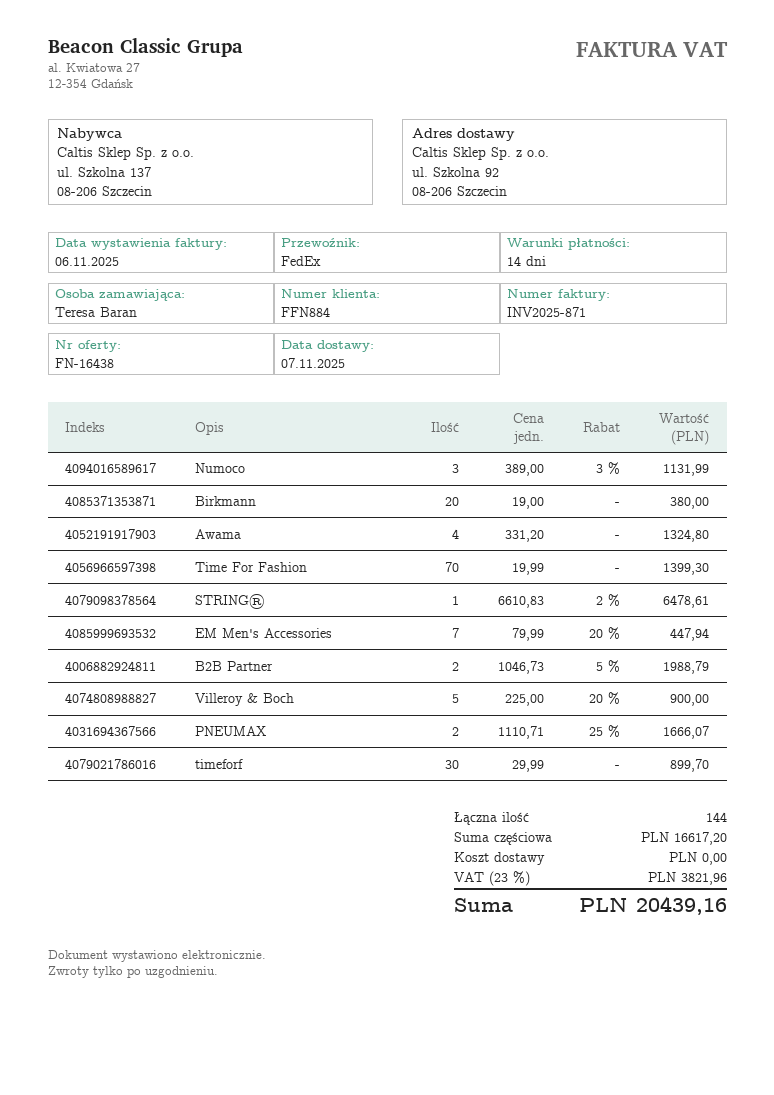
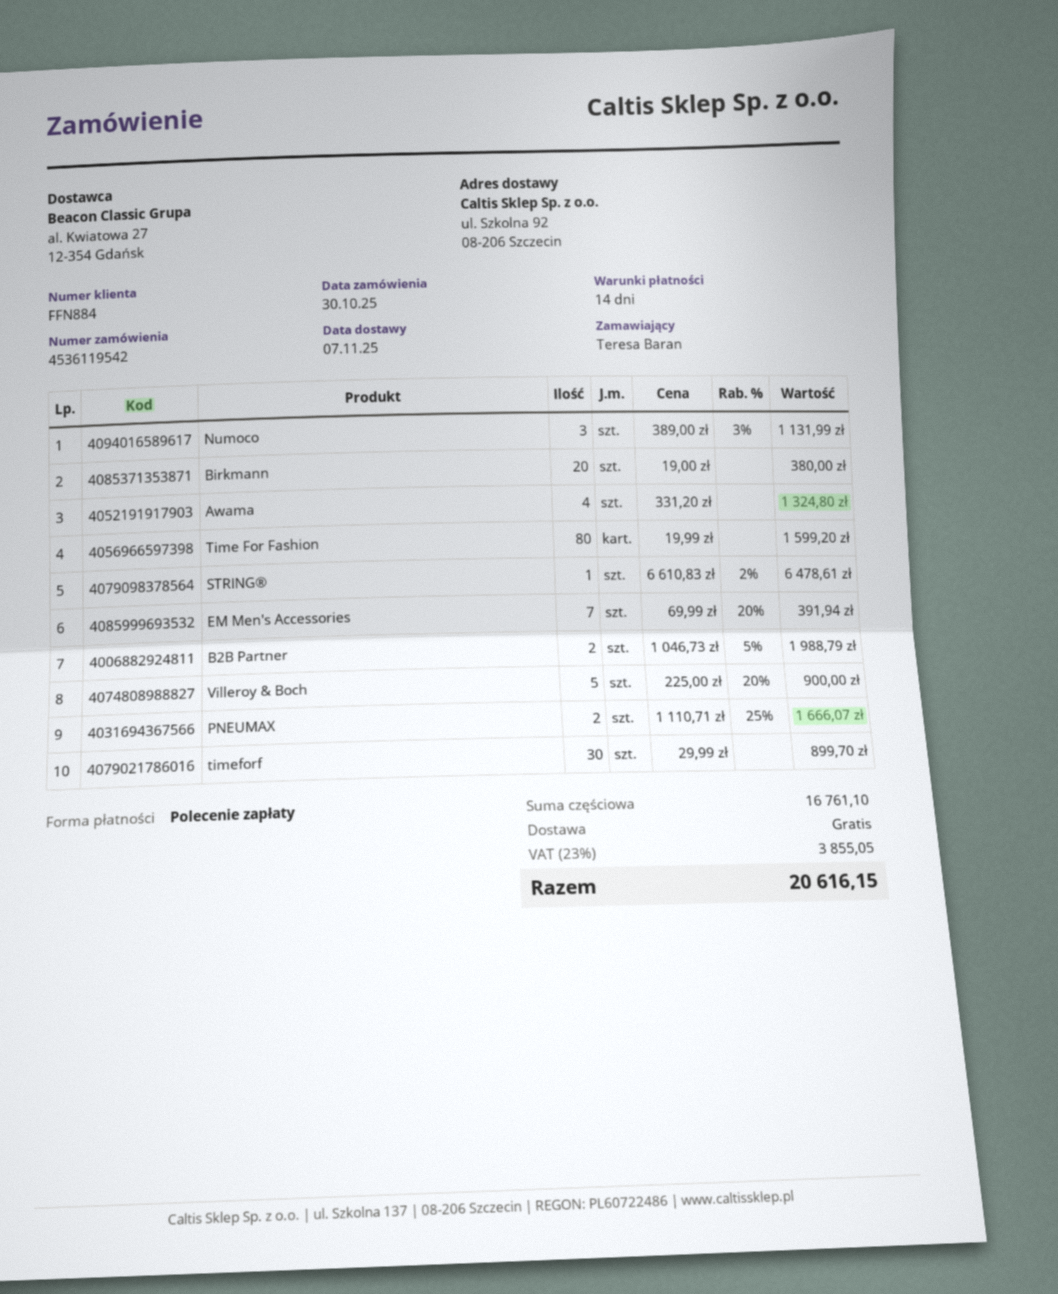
Time For Fashion: 70 x 19.99 = 1399.30 -> 80 x 19.99 = 1599.20
EM Men's Accessories: 7 x 79.99 - 20% = 447.94 -> 7 x 69.99 - 20% = 391.94
subtotal: 16617.20 -> 16761.10
tax: 23% = 3821.96 -> 23% = 3855.05
total: 20439.16 -> 20616.15

